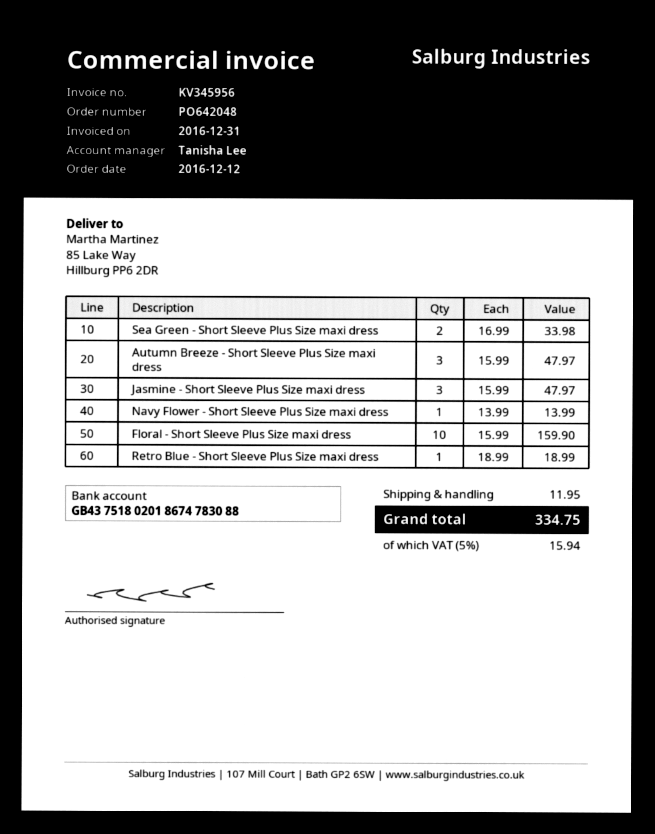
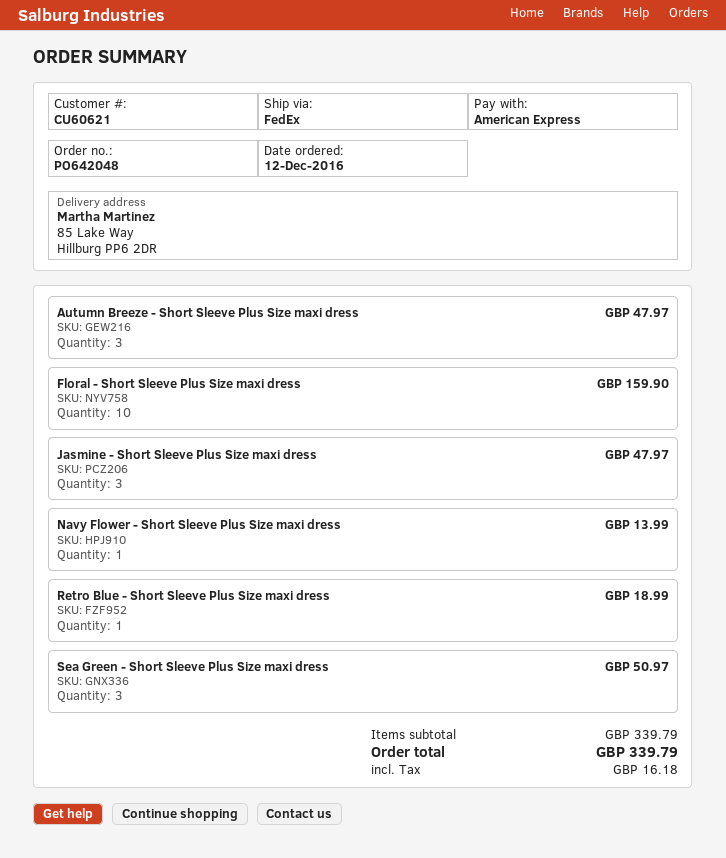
Sea Green - Short Sleeve Plus Size maxi dress: 2 for 33.98 -> 3 for 50.97
shipping: 11.95 -> none
tax: 15.94 -> 16.18
total: 334.75 -> 339.79

